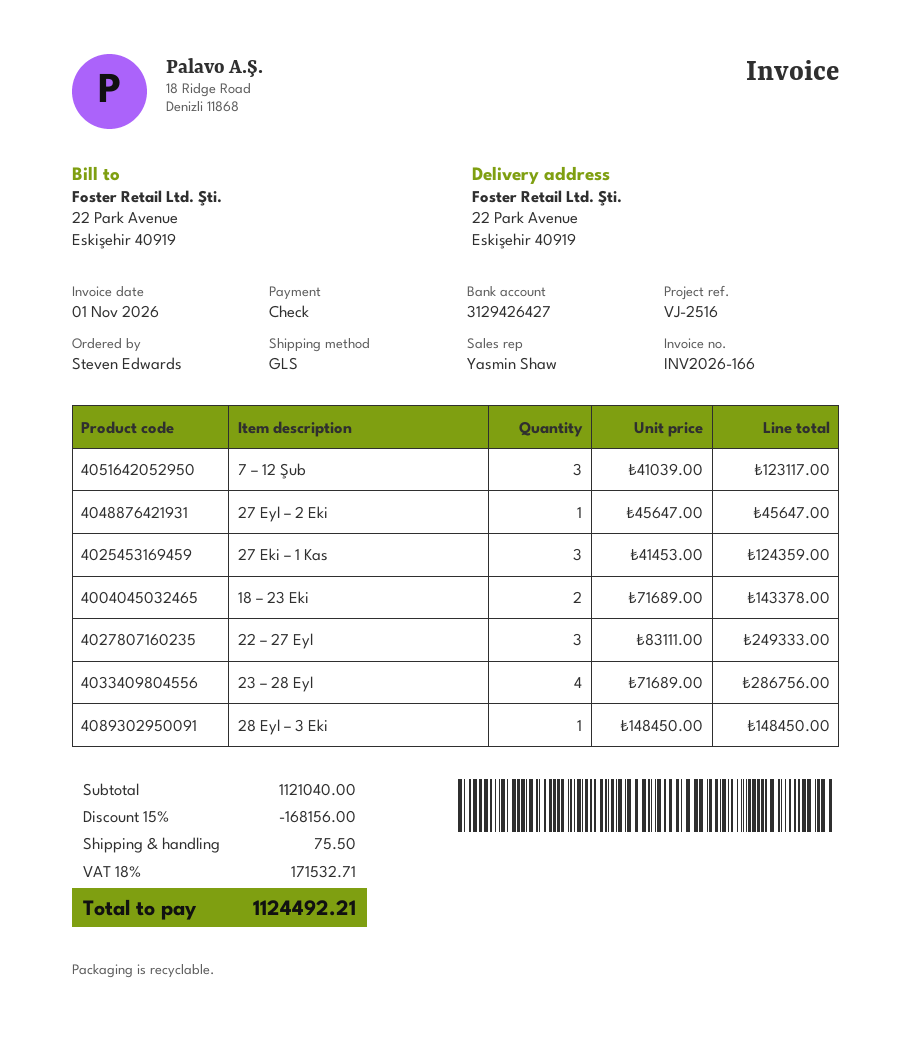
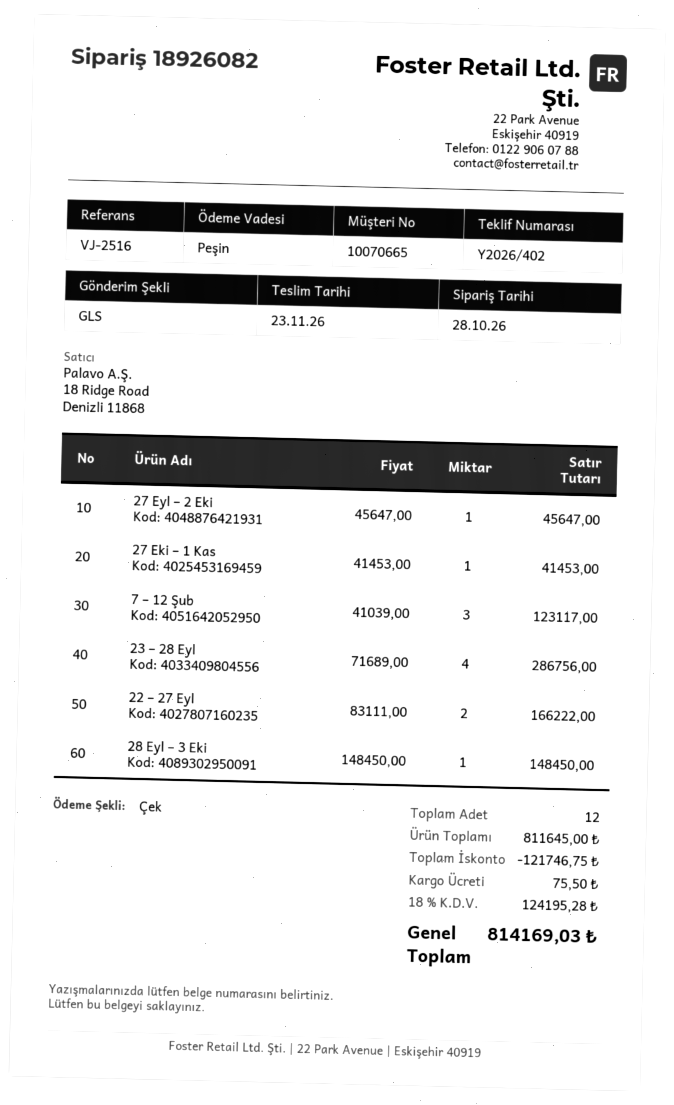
27 Eki – 1 Kas: 3 x 41453.00 = 124359.00 -> 1 x 41453.00 = 41453.00
18 – 23 Eki: 2 x 71689.00 = 143378.00 -> none
22 – 27 Eyl: 3 x 83111.00 = 249333.00 -> 2 x 83111.00 = 166222.00
subtotal: 1121040.00 -> 811645.00
discount: 168156.00 -> 121746.75
tax: 18% = 171532.71 -> 18% = 124195.28
total: 1124492.21 -> 814169.03

